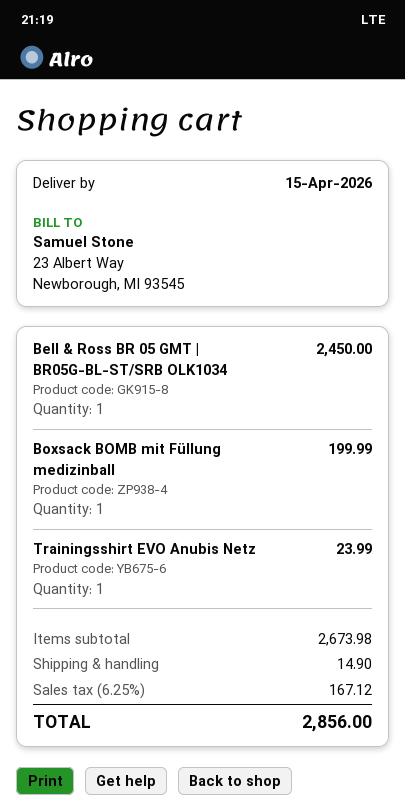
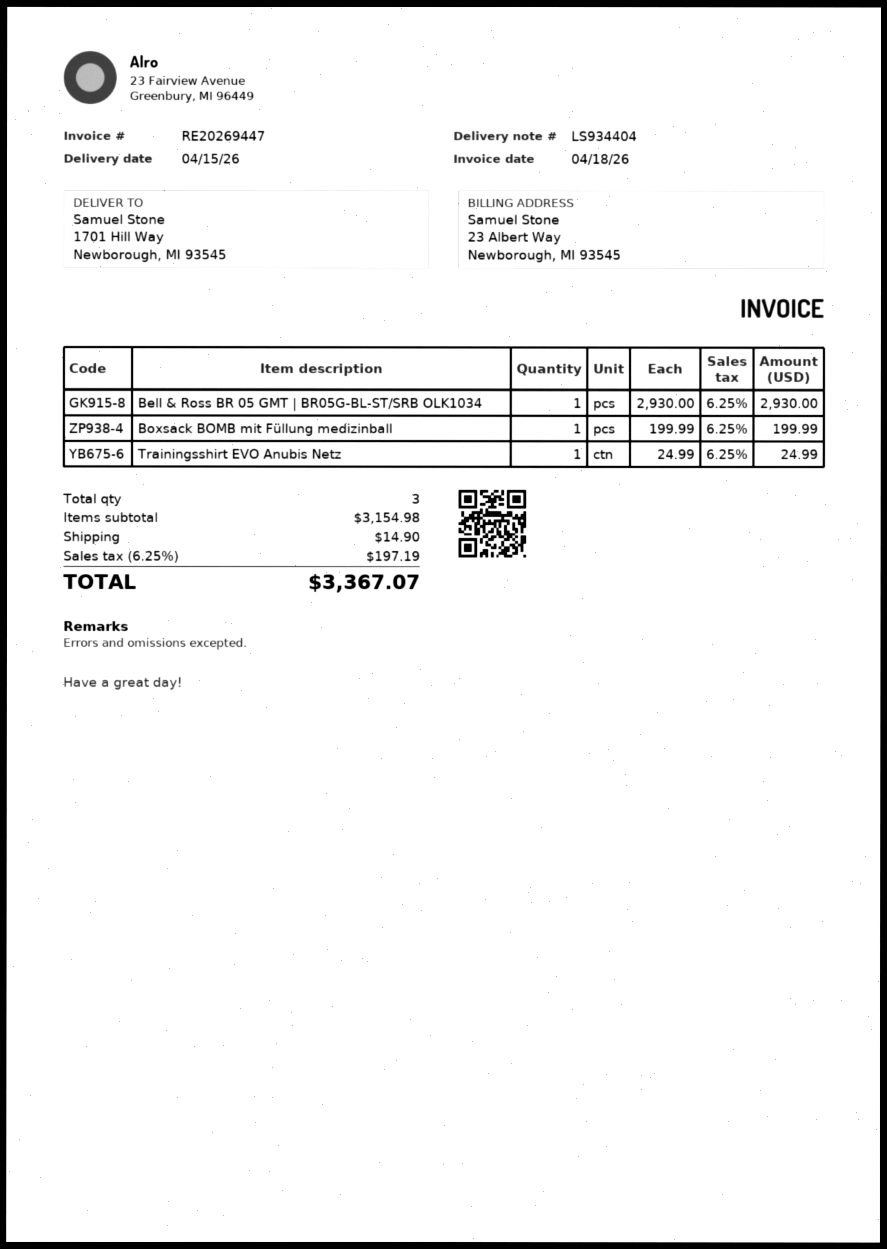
Bell & Ross BR 05 GMT | BR05G-BL-ST/SRB OLK1034: 1 for 2450.00 -> 1 for 2930.00
Trainingsshirt EVO Anubis Netz: 1 for 23.99 -> 1 for 24.99
subtotal: 2673.98 -> 3154.98
tax: 6.25% = 167.12 -> 6.25% = 197.19
total: 2856.00 -> 3367.07

